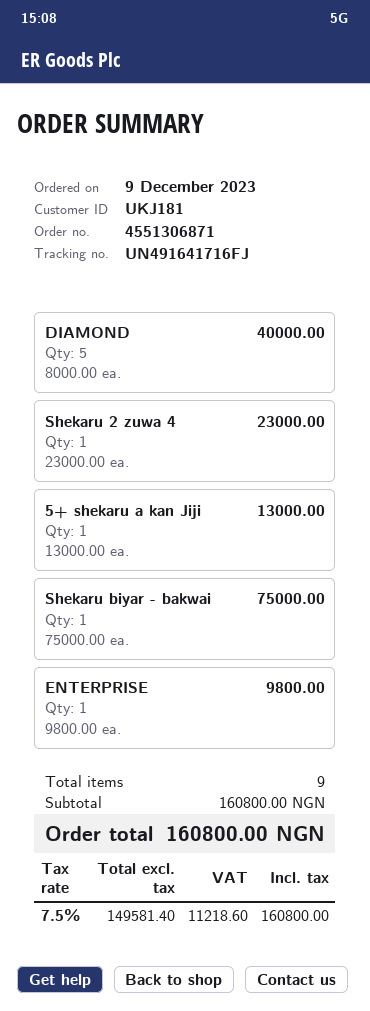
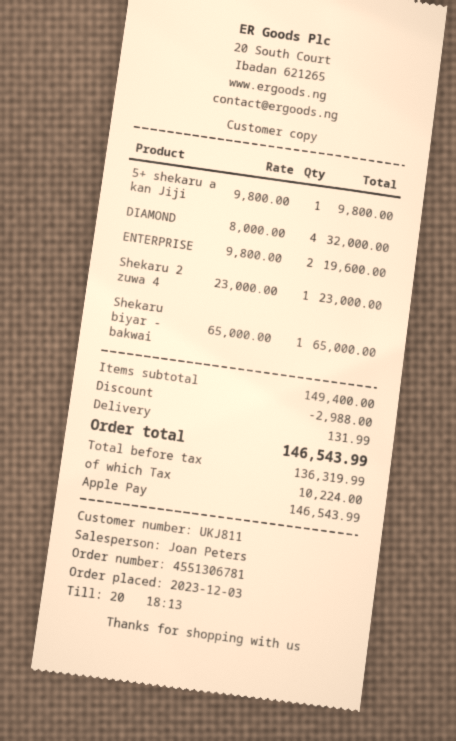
order number: 4551306871 -> 4551306781
order date: 2023-12-09 -> 2023-12-03
customer number: UKJ181 -> UKJ811
DIAMOND: 5 x 8000.00 = 40000.00 -> 4 x 8000.00 = 32000.00
5+ shekaru a kan Jiji: 1 x 13000.00 = 13000.00 -> 1 x 9800.00 = 9800.00
Shekaru biyar - bakwai: 1 x 75000.00 = 75000.00 -> 1 x 65000.00 = 65000.00
ENTERPRISE: 1 x 9800.00 = 9800.00 -> 2 x 9800.00 = 19600.00
subtotal: 160800.00 -> 149400.00
discount: none -> 2988.00
shipping: none -> 131.99
net: 149581.40 -> 136319.99
tax: 11218.60 -> 10224.00
total: 160800.00 -> 146543.99

